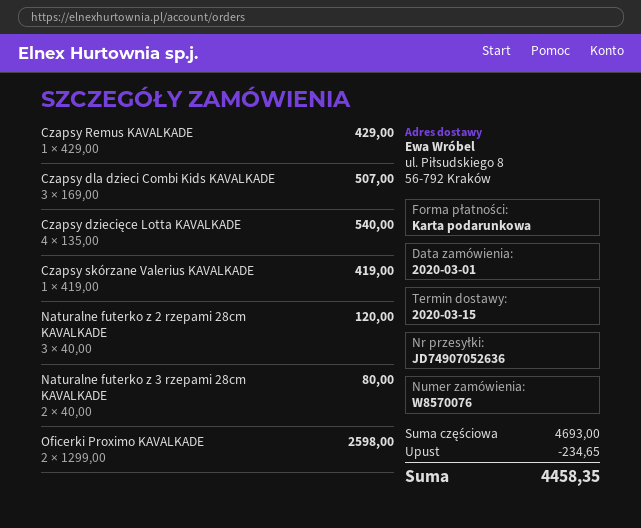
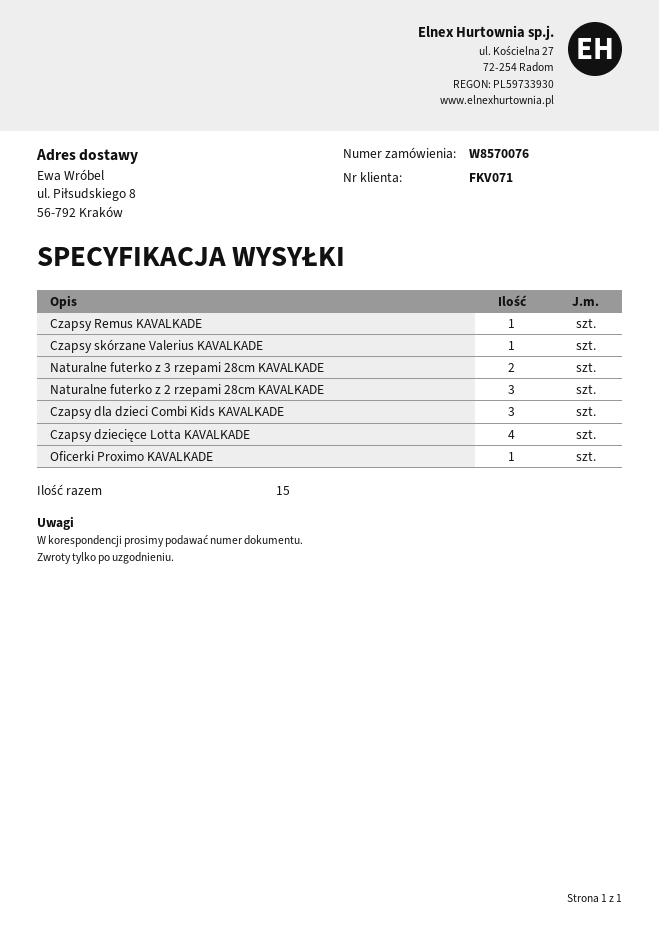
Oficerki Proximo KAVALKADE: 2 -> 1

